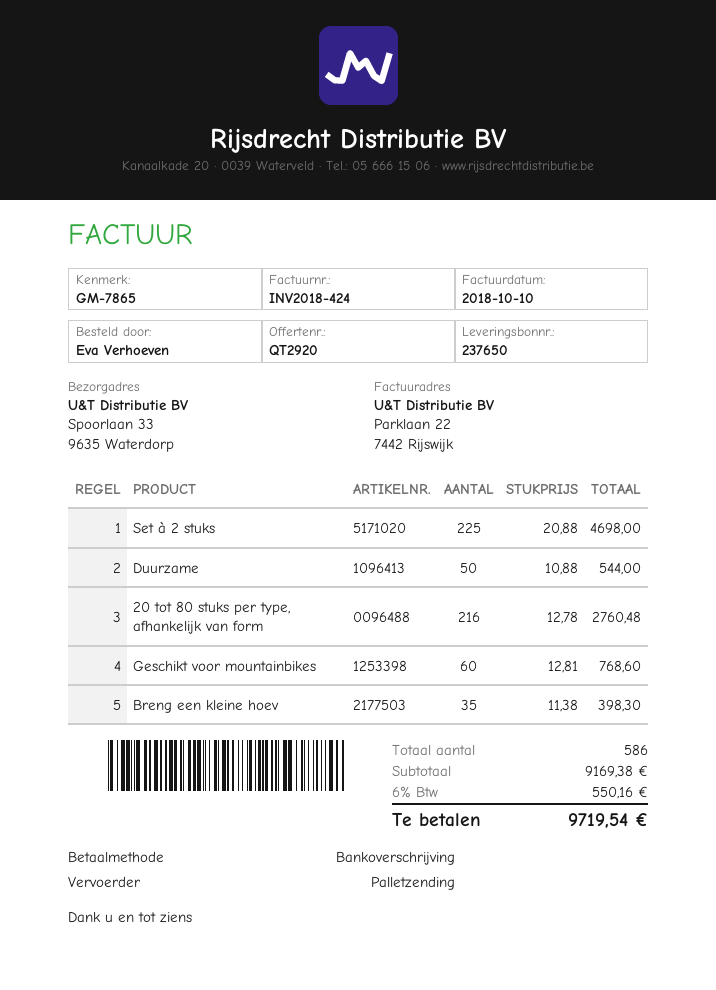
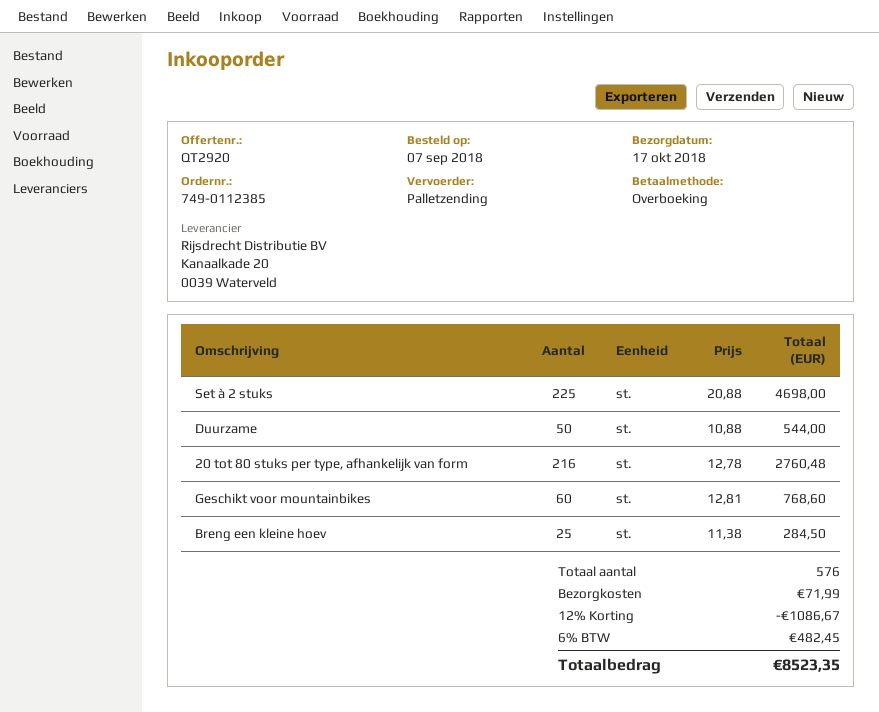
Breng een kleine hoev: 35 x 11.38 = 398.30 -> 25 x 11.38 = 284.50
total quantity: 586 -> 576
discount: none -> 12% = 1086.67
shipping: none -> 71.99
tax: 6% = 550.16 -> 6% = 482.45
total: 9719.54 -> 8523.35

